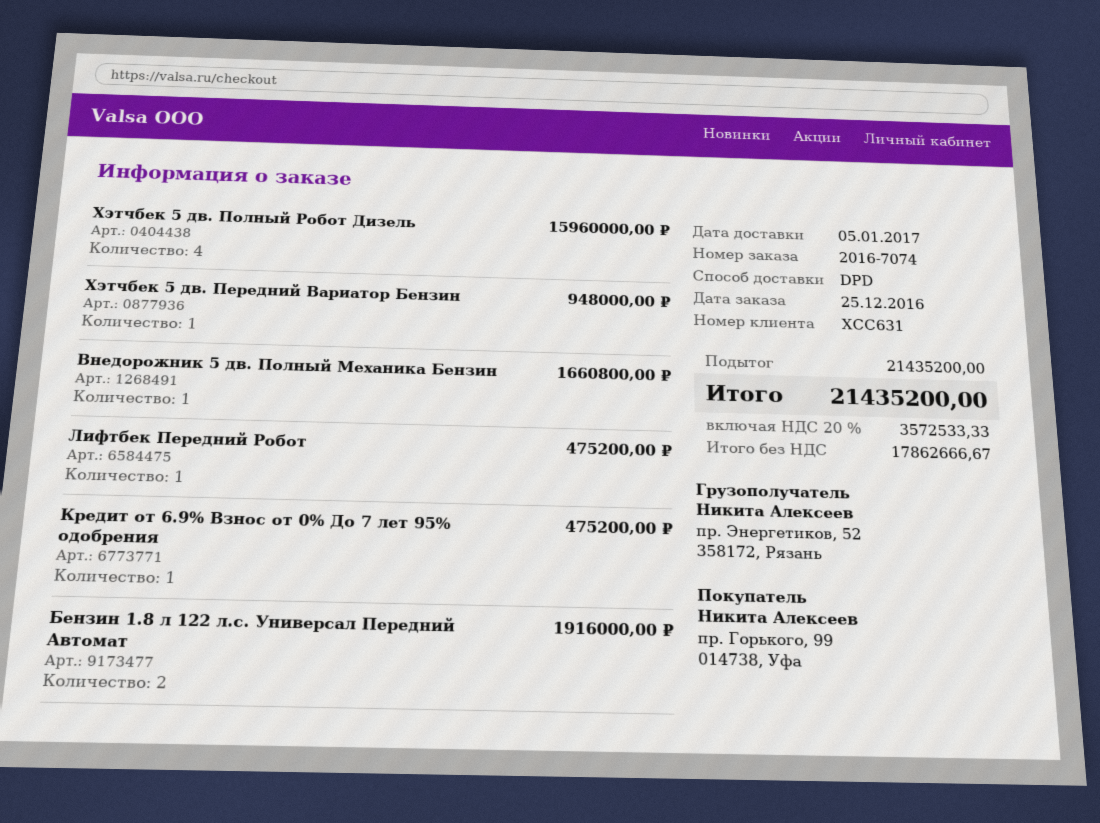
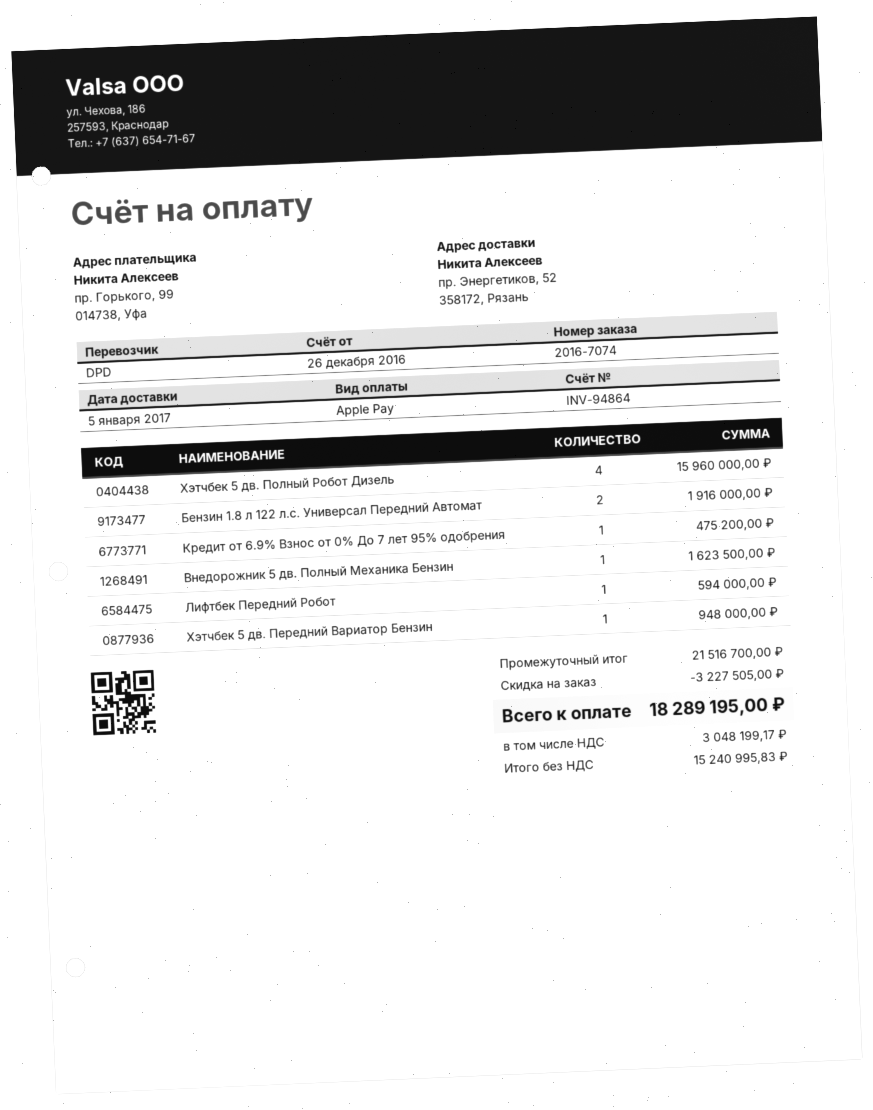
Внедорожник 5 дв. Полный Механика Бензин: 1 for 1660800.00 -> 1 for 1623500.00
Лифтбек Передний Робот: 1 for 475200.00 -> 1 for 594000.00
subtotal: 21435200.00 -> 21516700.00
discount: none -> 3227505.00
net: 17862666.67 -> 15240995.83
tax: 3572533.33 -> 3048199.17
total: 21435200.00 -> 18289195.00

